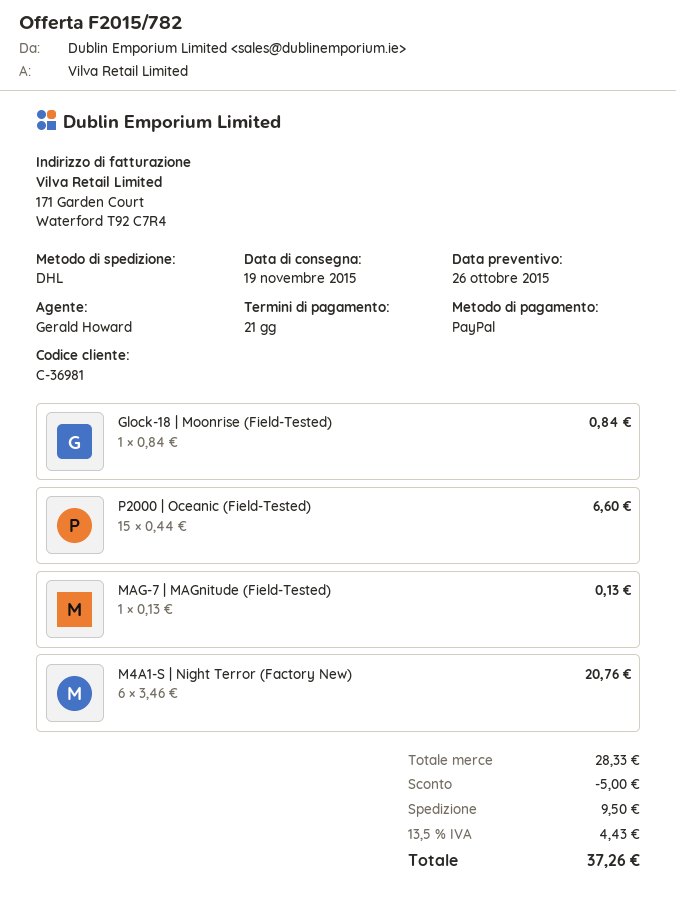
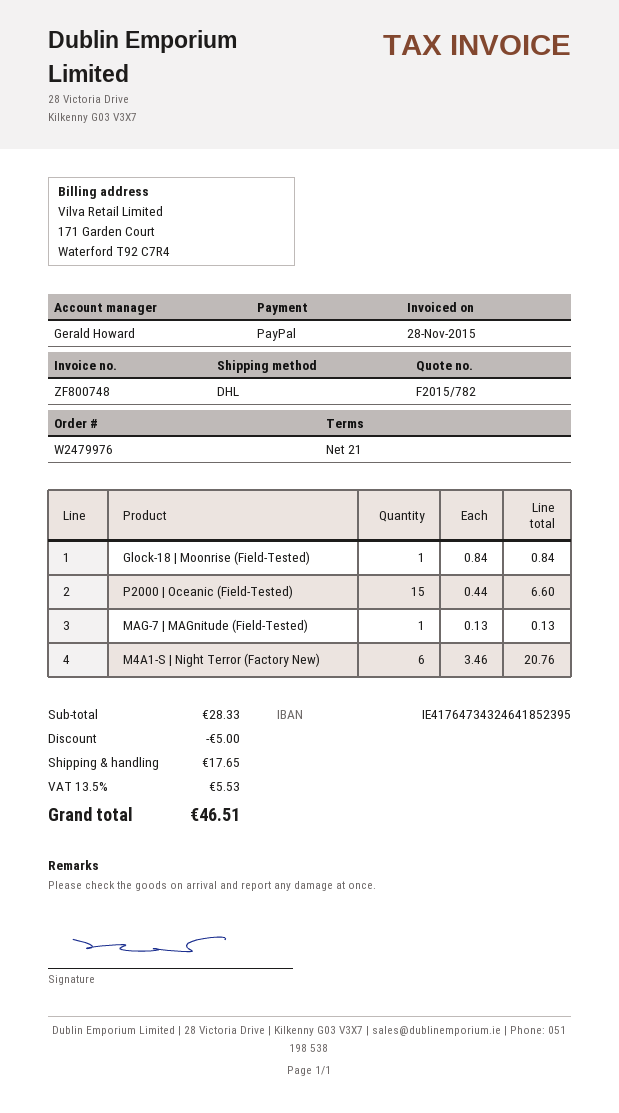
shipping: 9.50 -> 17.65
tax: 13.5% = 4.43 -> 13.5% = 5.53
total: 37.26 -> 46.51

